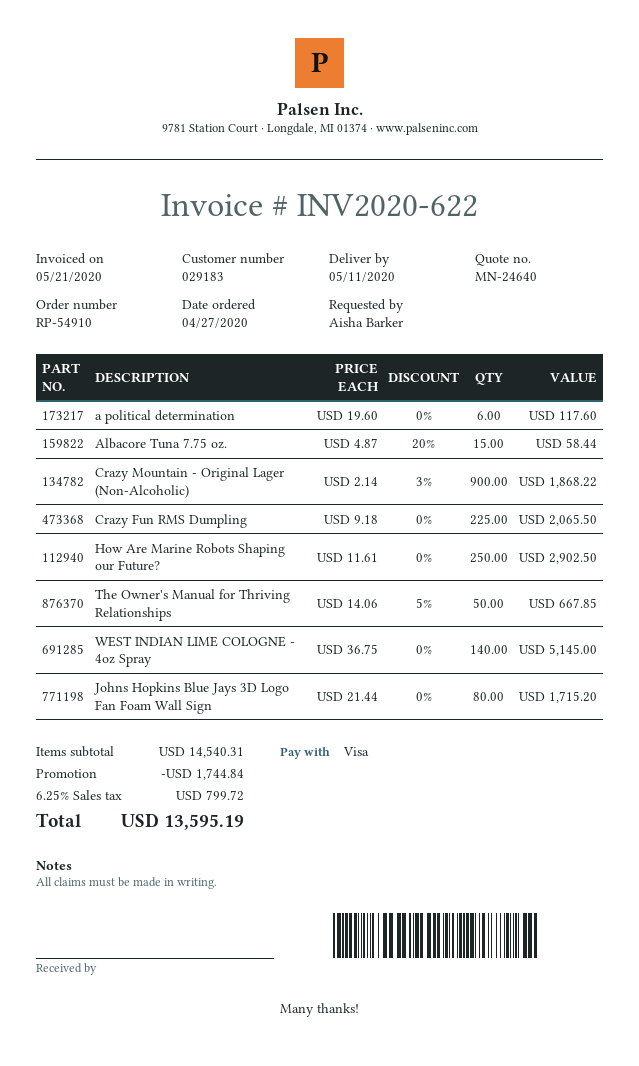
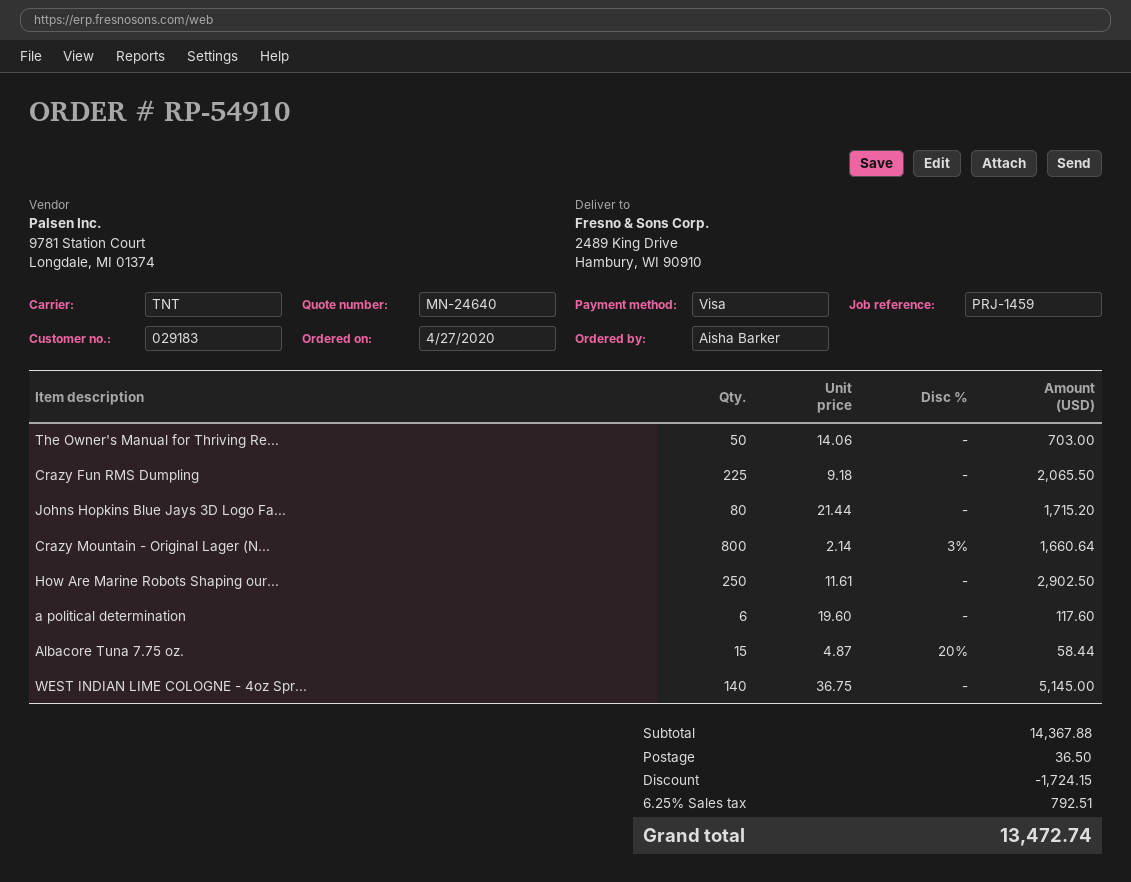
Crazy Mountain - Original Lager (Non-Alcoholic): 900 x 2.14 - 3% = 1868.22 -> 800 x 2.14 - 3% = 1660.64
The Owner's Manual for Thriving Relationships: 50 x 14.06 - 5% = 667.85 -> 50 x 14.06 = 703.00
subtotal: 14540.31 -> 14367.88
discount: 1744.84 -> 1724.15
shipping: none -> 36.50
tax: 6.25% = 799.72 -> 6.25% = 792.51
total: 13595.19 -> 13472.74

